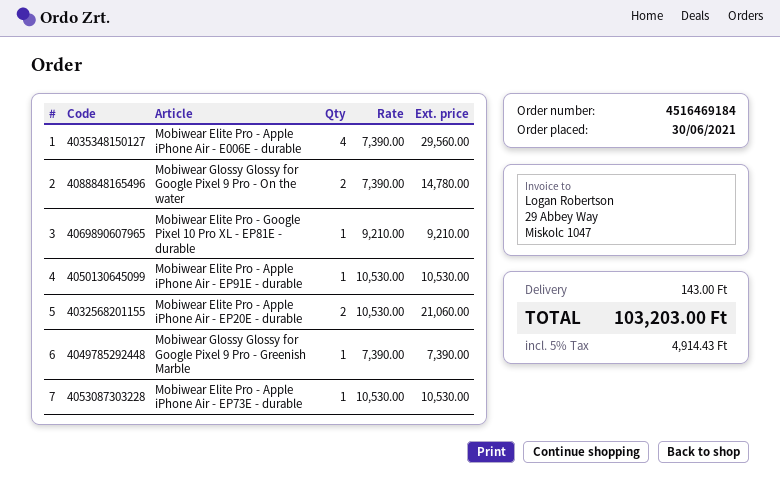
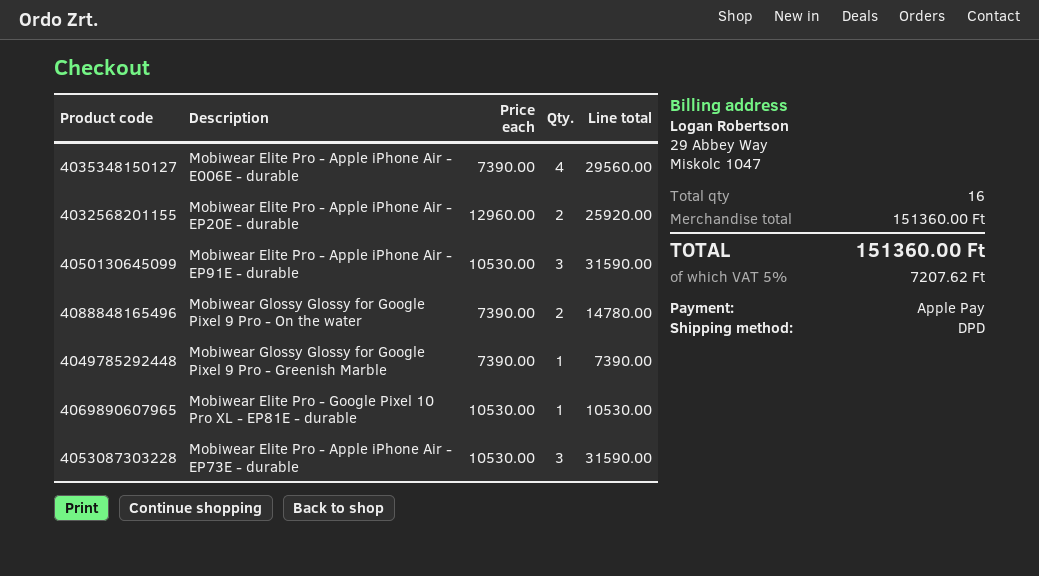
Mobiwear Elite Pro - Google Pixel 10 Pro XL - EP81E - durable: 1 x 9210.00 = 9210.00 -> 1 x 10530.00 = 10530.00
Mobiwear Elite Pro - Apple iPhone Air - EP91E - durable: 1 x 10530.00 = 10530.00 -> 3 x 10530.00 = 31590.00
Mobiwear Elite Pro - Apple iPhone Air - EP20E - durable: 2 x 10530.00 = 21060.00 -> 2 x 12960.00 = 25920.00
Mobiwear Elite Pro - Apple iPhone Air - EP73E - durable: 1 x 10530.00 = 10530.00 -> 3 x 10530.00 = 31590.00
shipping: 143.00 -> none
tax: 5% = 4914.43 -> 5% = 7207.62
total: 103203.00 -> 151360.00

